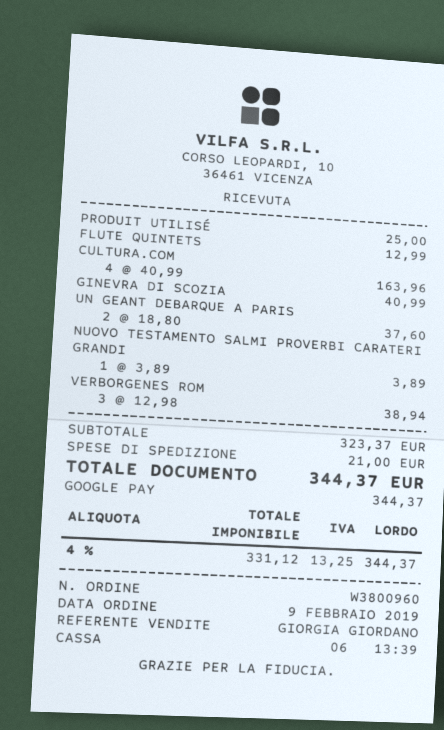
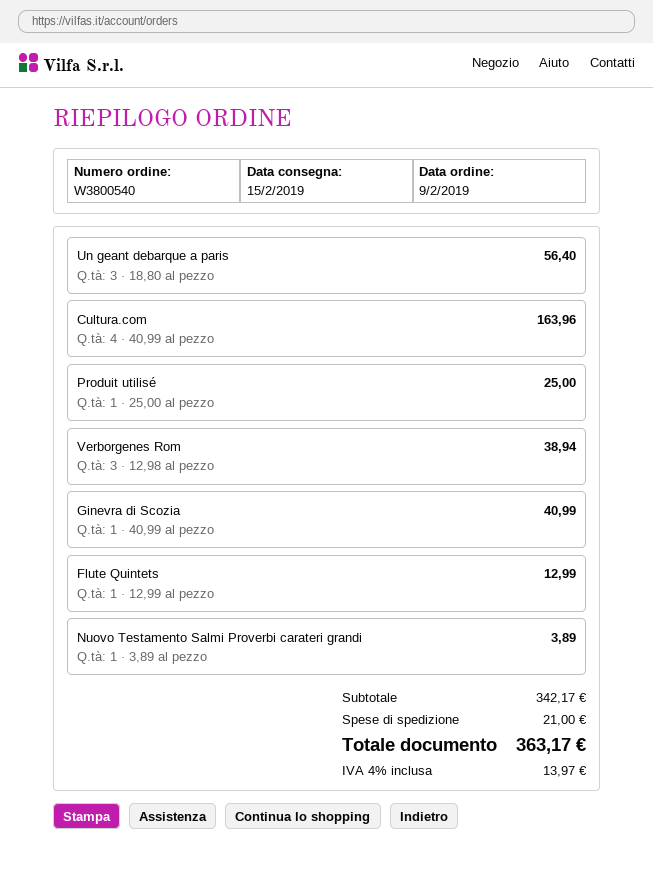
order number: W3800960 -> W3800540
UN GEANT DEBARQUE A PARIS: 2 x 18.80 = 37.60 -> 3 x 18.80 = 56.40
subtotal: 323.37 -> 342.17
tax: 4% = 13.25 -> 4% = 13.97
total: 344.37 -> 363.17

